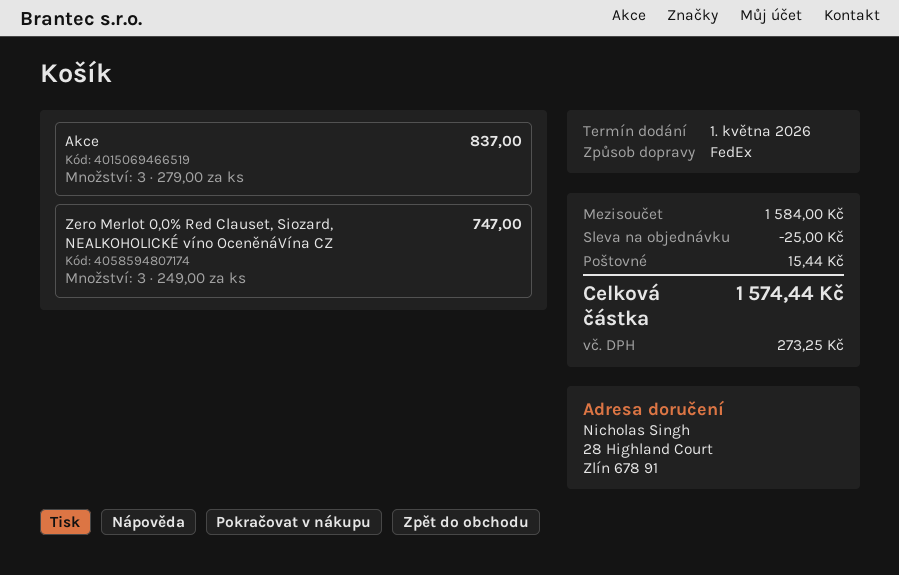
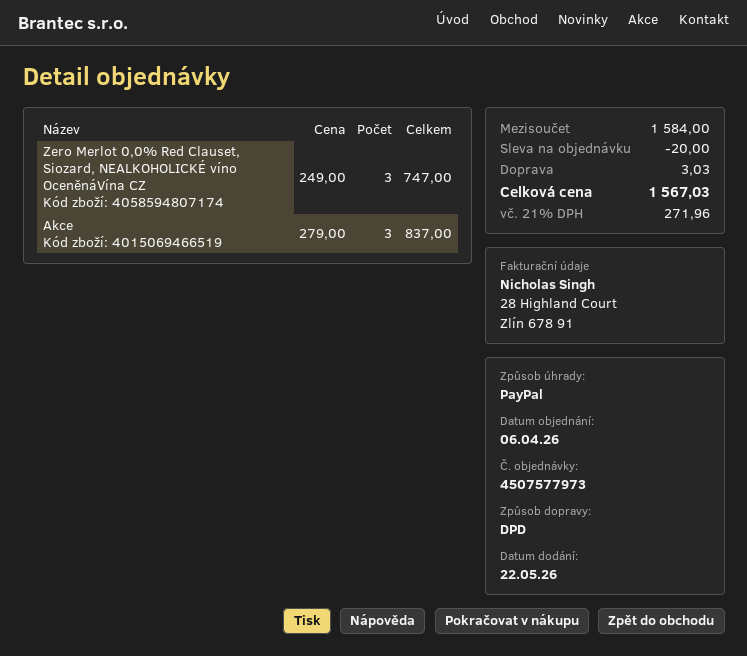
delivery date: 2026-05-01 -> 2026-05-22
shipping method: FedEx -> DPD
discount: 25.00 -> 20.00
shipping: 15.44 -> 3.03
tax: 273.25 -> 271.96
total: 1574.44 -> 1567.03

